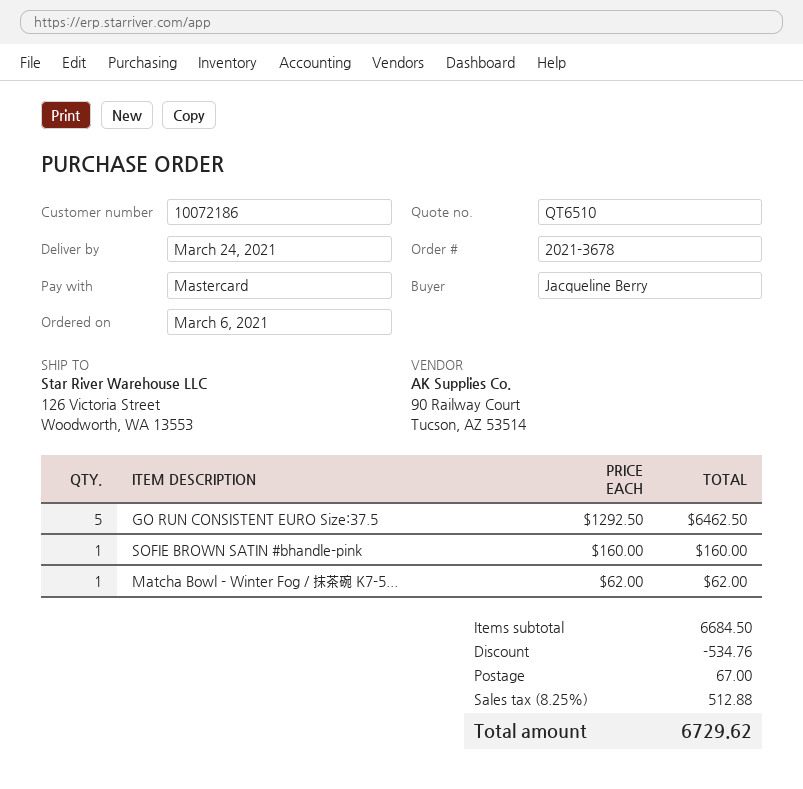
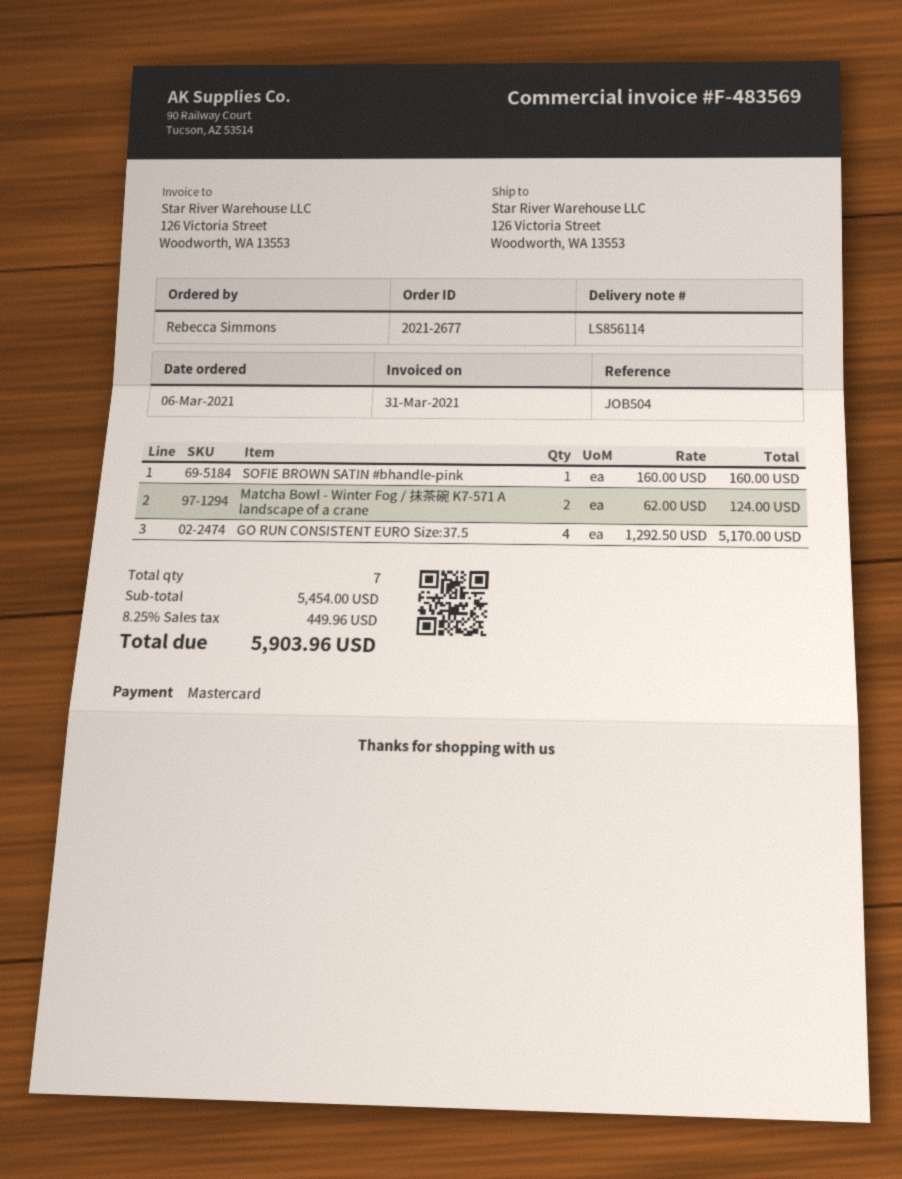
order number: 2021-3678 -> 2021-2677
ordered by: Jacqueline Berry -> Rebecca Simmons
GO RUN CONSISTENT EURO Size:37.5: 5 x 1292.50 = 6462.50 -> 4 x 1292.50 = 5170.00
Matcha Bowl - Winter Fog / 抹茶碗 K7-5...: 1 x 62.00 = 62.00 -> 2 x 62.00 = 124.00
subtotal: 6684.50 -> 5454.00
discount: 534.76 -> none
shipping: 67.00 -> none
tax: 8.25% = 512.88 -> 8.25% = 449.96
total: 6729.62 -> 5903.96

